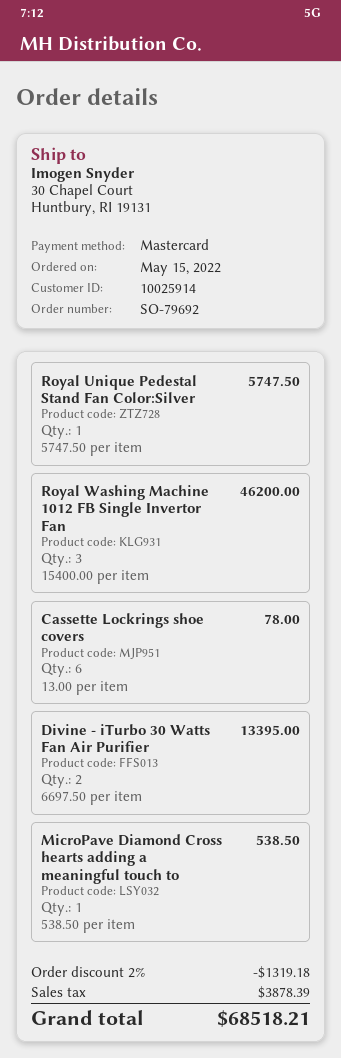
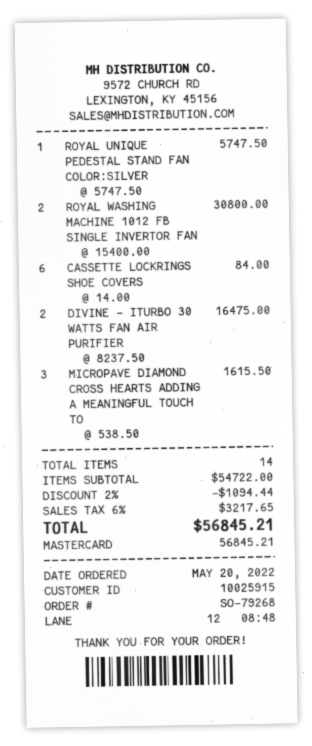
order number: SO-79692 -> SO-79268
order date: 2022-05-15 -> 2022-05-20
customer number: 10025914 -> 10025915
Royal Washing Machine 1012 FB Single Invertor Fan: 3 x 15400.00 = 46200.00 -> 2 x 15400.00 = 30800.00
Cassette Lockrings shoe covers: 6 x 13.00 = 78.00 -> 6 x 14.00 = 84.00
Divine - iTurbo 30 Watts Fan Air Purifier: 2 x 6697.50 = 13395.00 -> 2 x 8237.50 = 16475.00
MicroPave Diamond Cross hearts adding a meaningful touch to: 1 x 538.50 = 538.50 -> 3 x 538.50 = 1615.50
discount: 2% = 1319.18 -> 2% = 1094.44
tax: 3878.39 -> 3217.65
total: 68518.21 -> 56845.21

